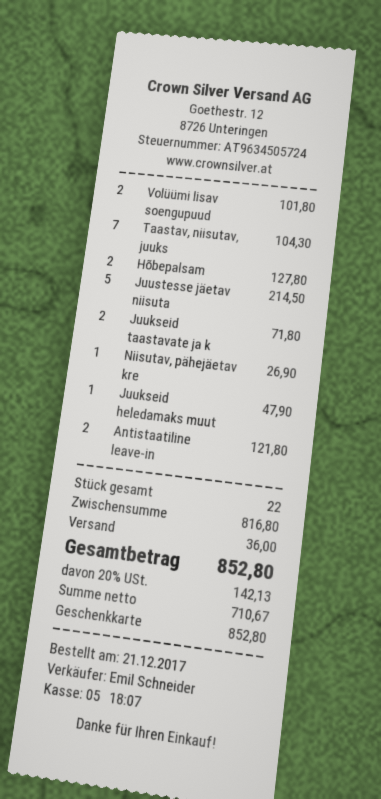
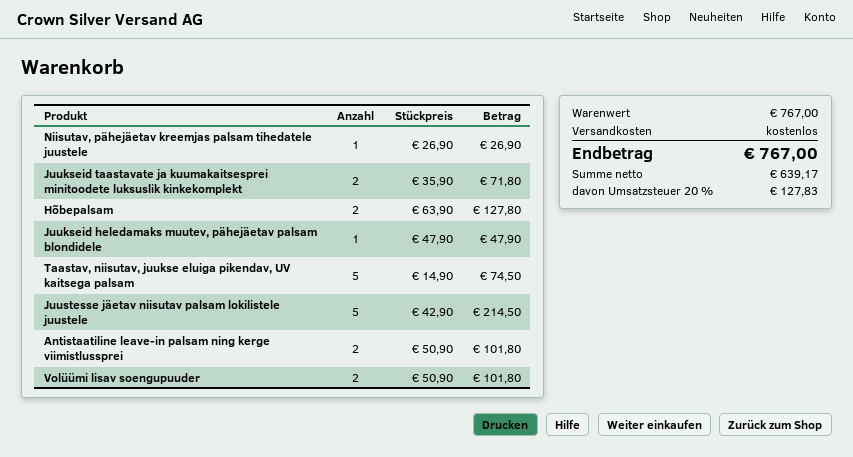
Taastav, niisutav, juuks: 7 for 104.30 -> 5 for 74.50
Antistaatiline leave-in: 2 for 121.80 -> 2 for 101.80
subtotal: 816.80 -> 767.00
shipping: 36.00 -> 0.00
net: 710.67 -> 639.17
tax: 20% = 142.13 -> 20% = 127.83
total: 852.80 -> 767.00

